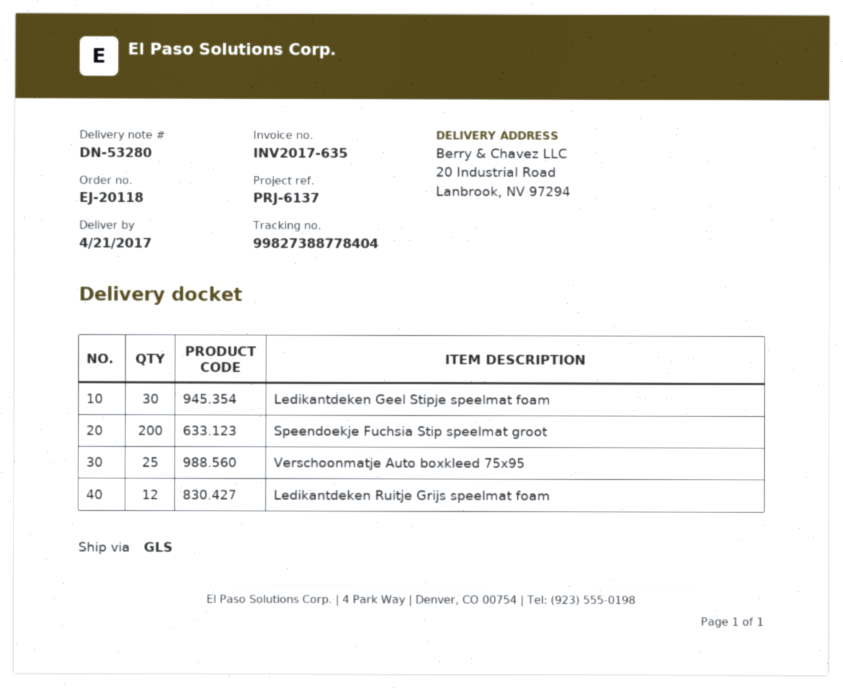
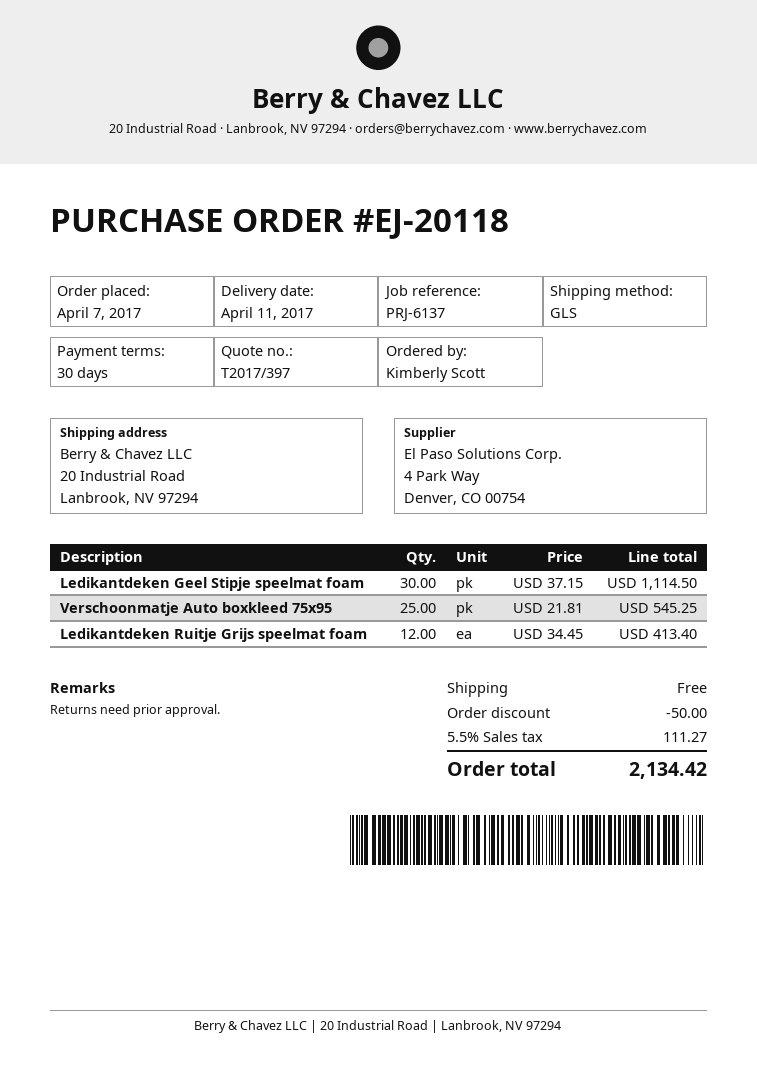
delivery date: 2017-04-21 -> 2017-04-11
Speendoekje Fuchsia Stip speelmat groot: 200 -> none

